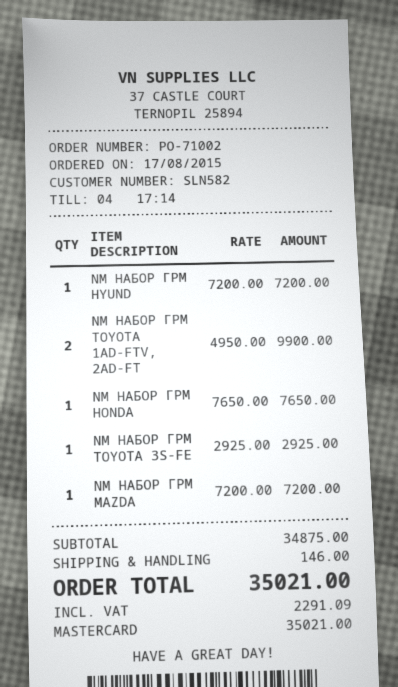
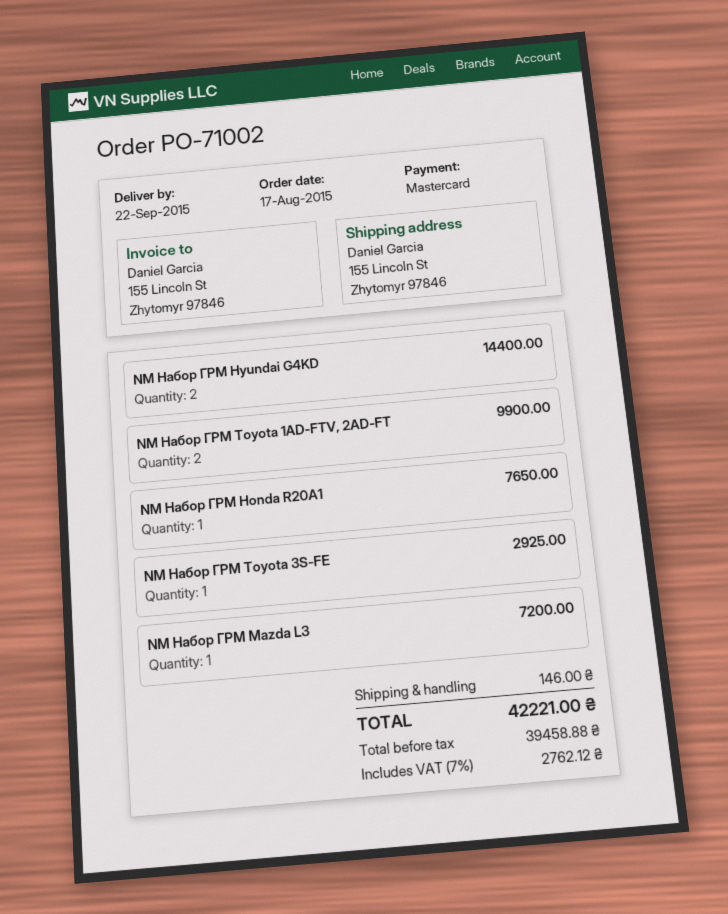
NM НАБОР ГРМ HYUND: 1 for 7200.00 -> 2 for 14400.00
tax: 2291.09 -> 2762.12
total: 35021.00 -> 42221.00

